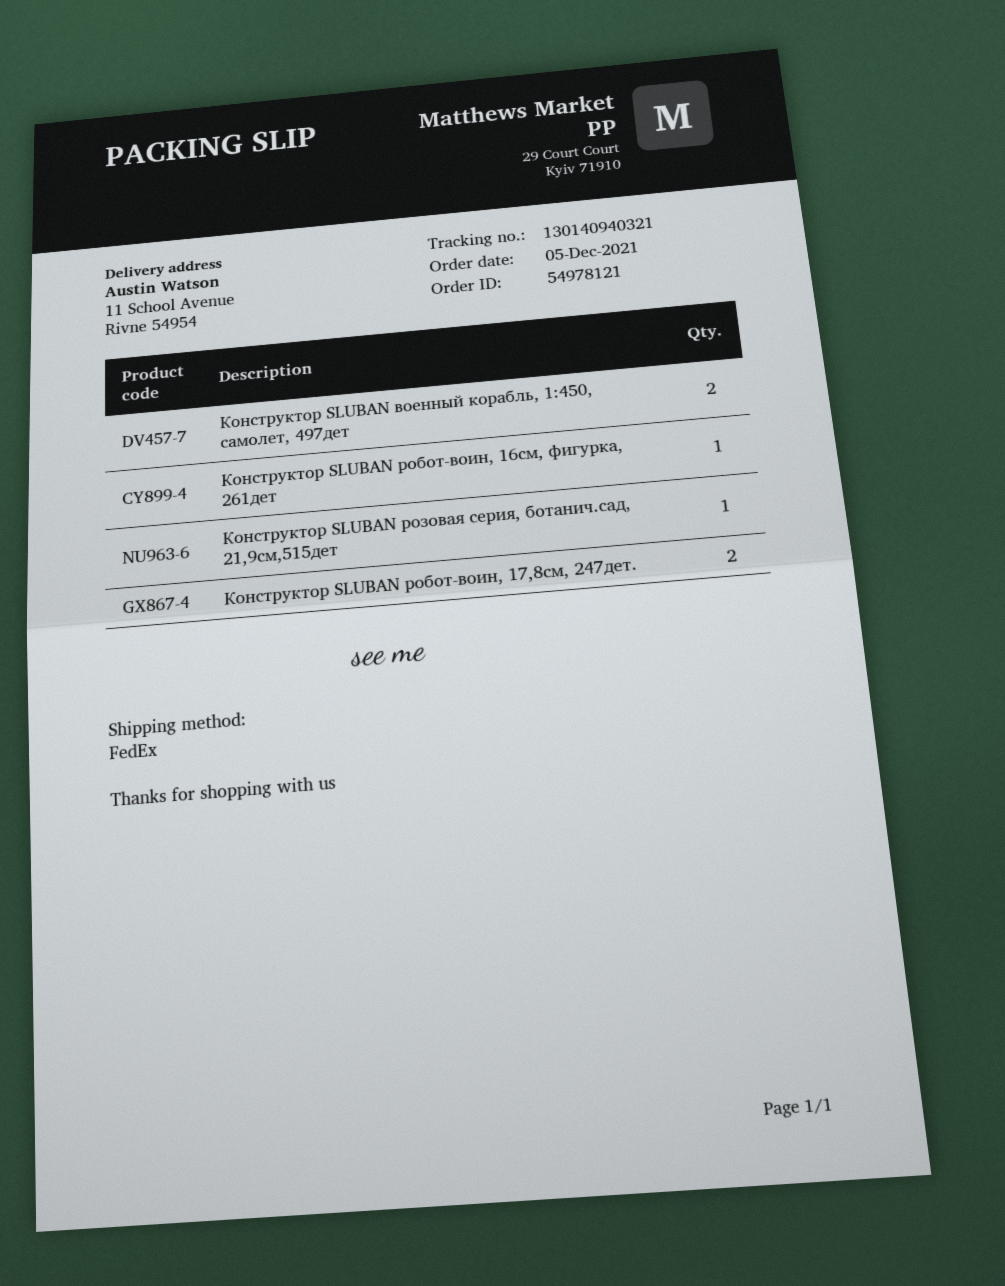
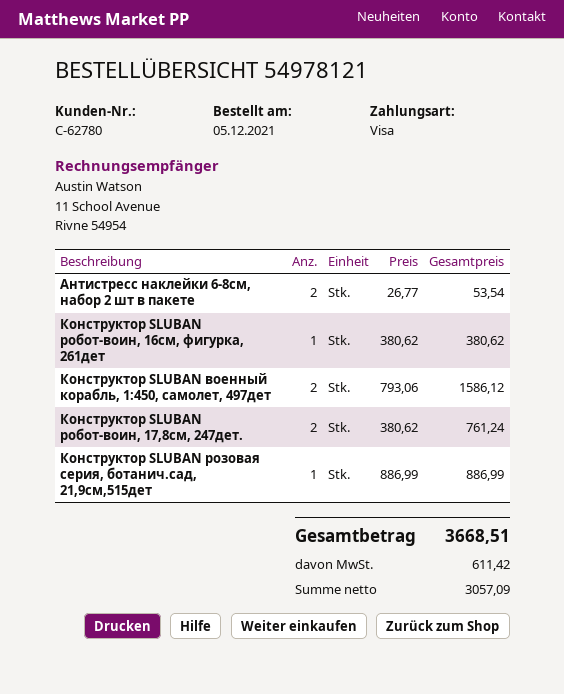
Антистресс наклейки 6-8см, набор 2 шт в пакете: none -> 2

